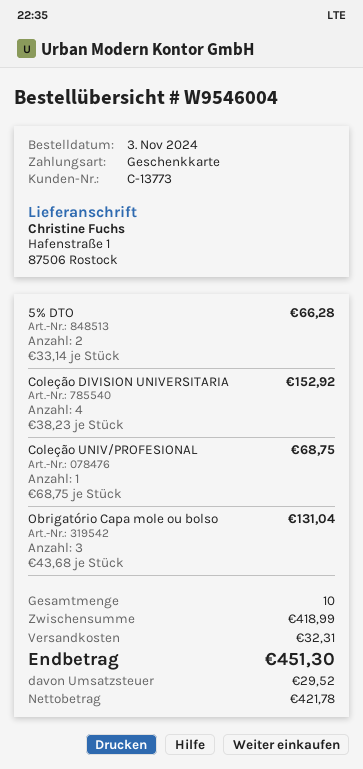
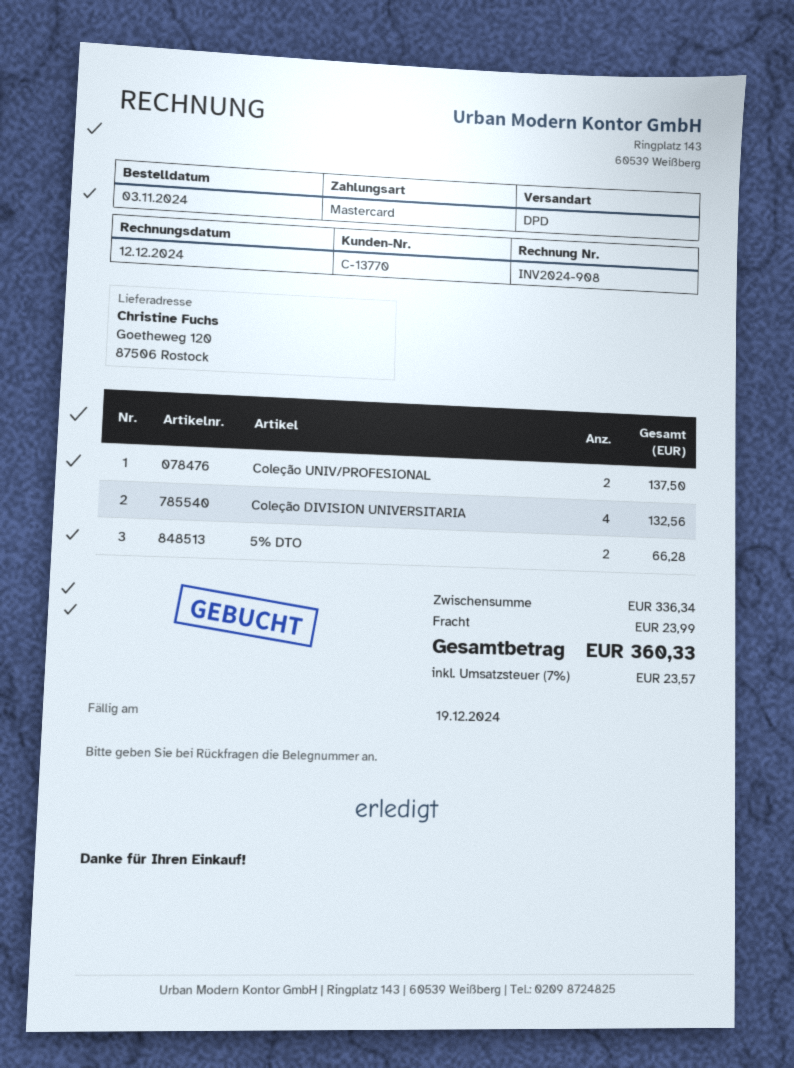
customer number: C-13773 -> C-13770
payment method: gift card -> Mastercard
ship to: Hafenstraße 1, 87506 Rostock -> Goetheweg 120, 87506 Rostock
Coleção DIVISION UNIVERSITARIA: 4 for 152.92 -> 4 for 132.56
Coleção UNIV/PROFESIONAL: 1 for 68.75 -> 2 for 137.50
Obrigatório Capa mole ou bolso: 3 for 131.04 -> none
subtotal: 418.99 -> 336.34
shipping: 32.31 -> 23.99
tax: 29.52 -> 23.57
total: 451.30 -> 360.33

